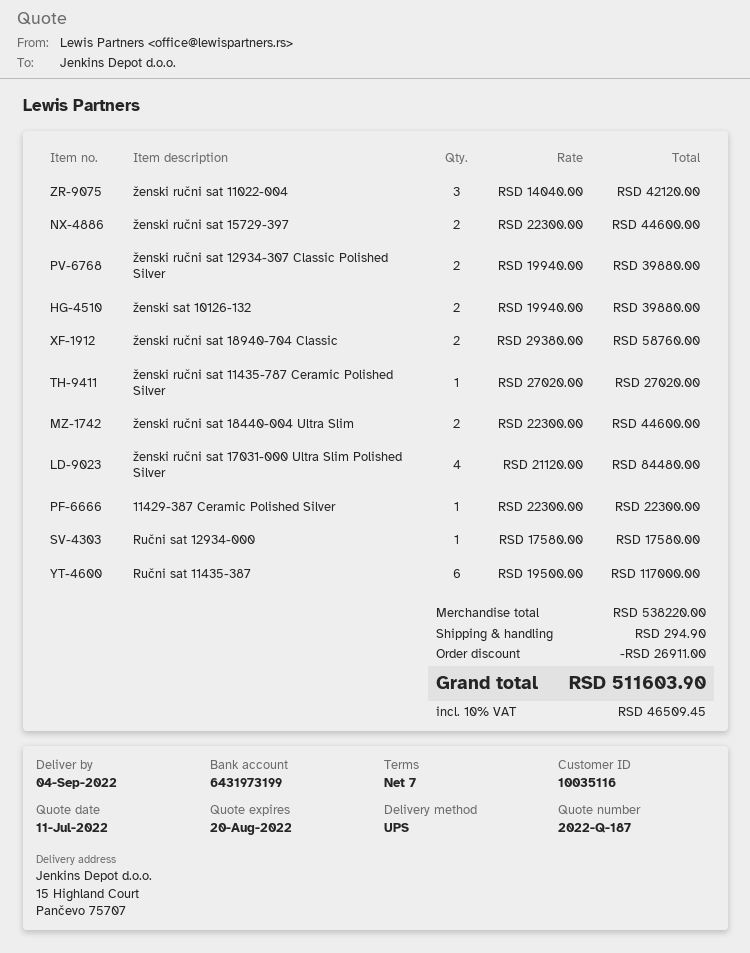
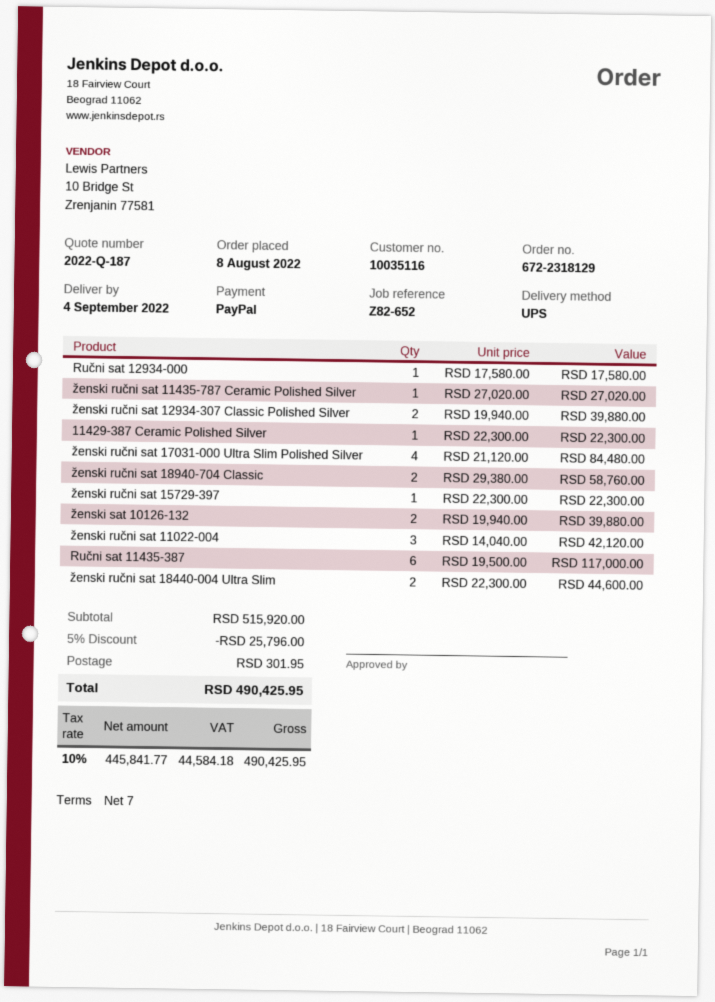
ženski ručni sat 15729-397: 2 x 22300.00 = 44600.00 -> 1 x 22300.00 = 22300.00
subtotal: 538220.00 -> 515920.00
discount: 26911.00 -> 25796.00
shipping: 294.90 -> 301.95
tax: 10% = 46509.45 -> 10% = 44584.18
total: 511603.90 -> 490425.95

